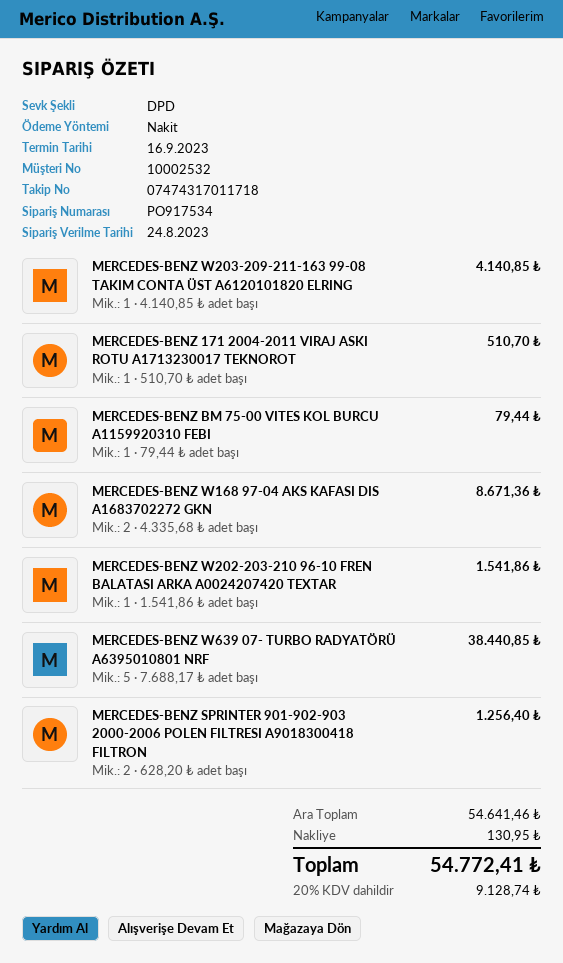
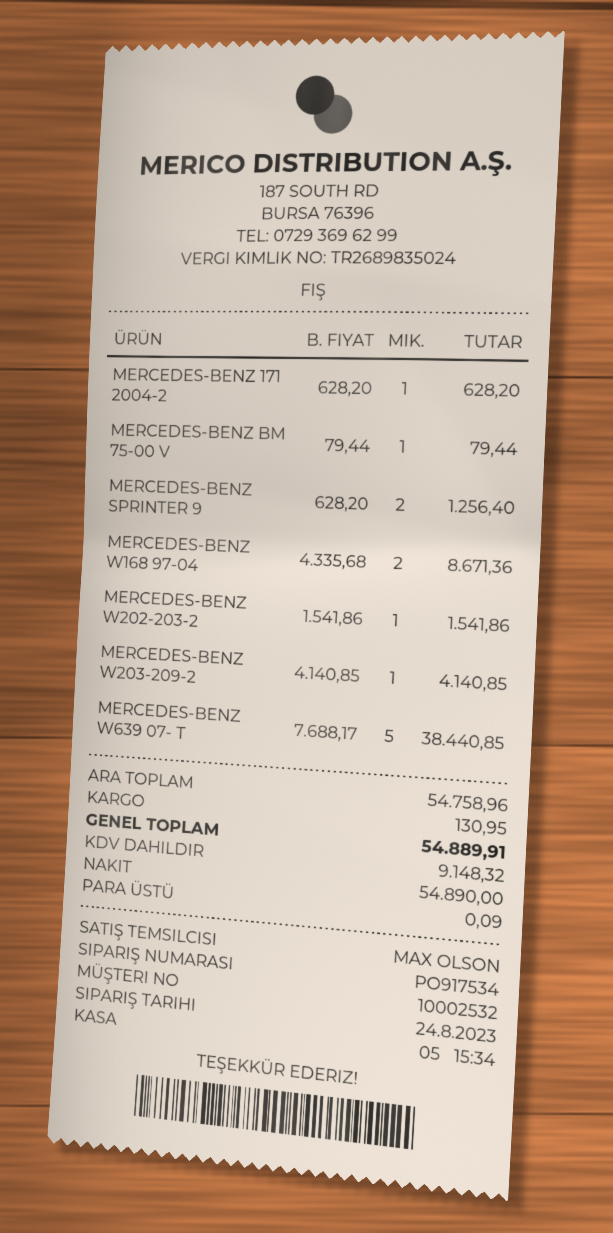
MERCEDES-BENZ 171 2004-2011 VIRAJ ASKI ROTU A1713230017 TEKNOROT: 1 x 510.70 = 510.70 -> 1 x 628.20 = 628.20
subtotal: 54641.46 -> 54758.96
tax: 9128.74 -> 9148.32
total: 54772.41 -> 54889.91

